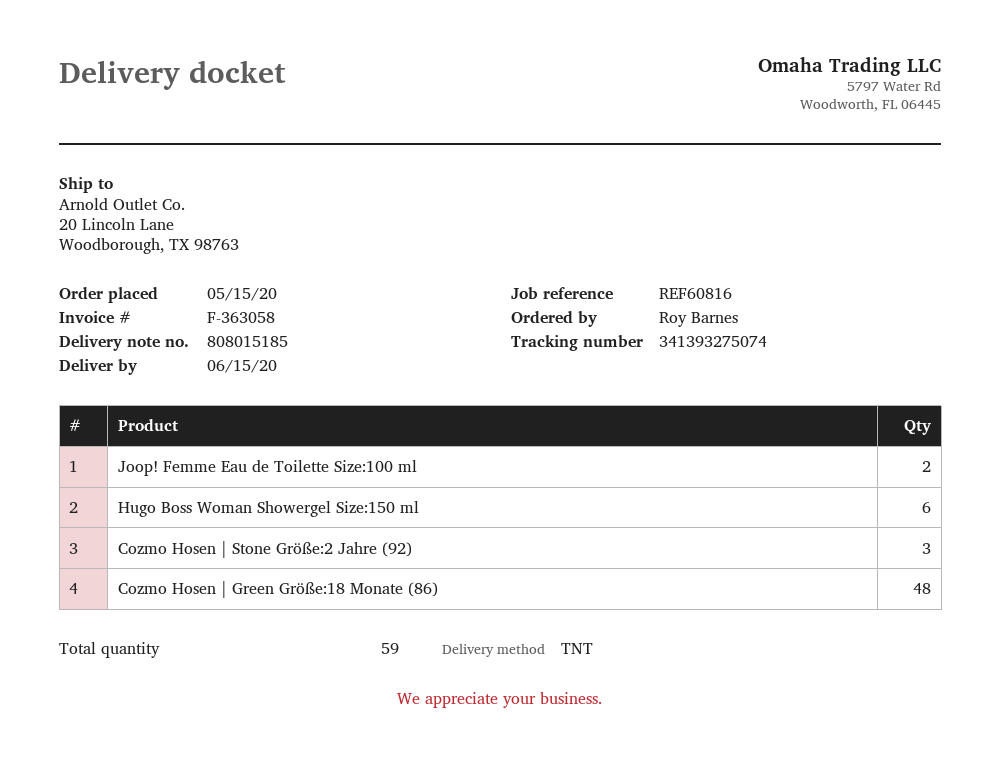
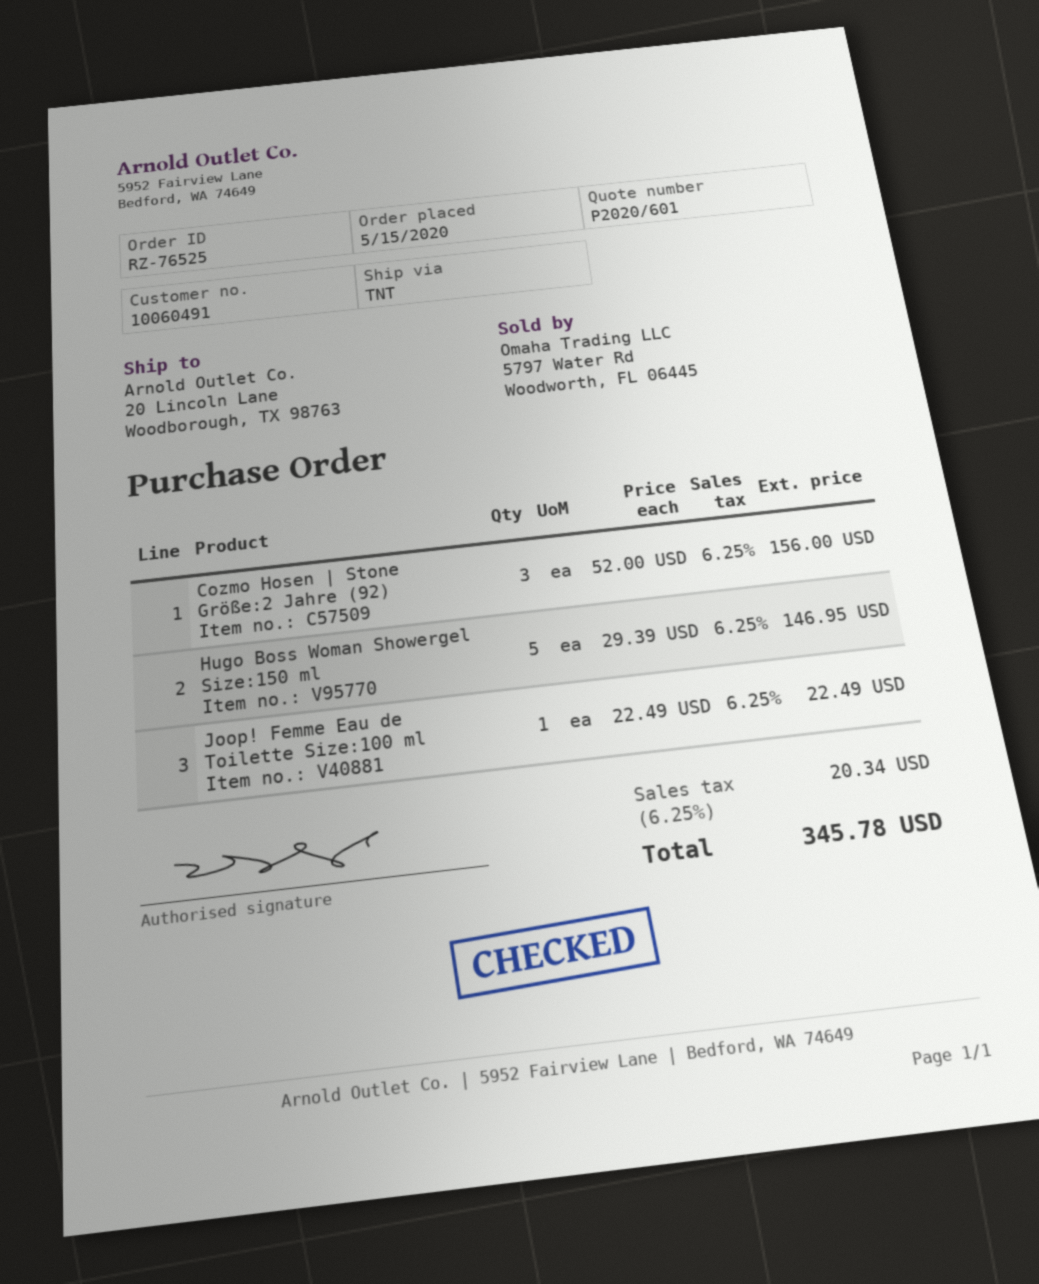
Joop! Femme Eau de Toilette Size:100 ml: 2 -> 1
Hugo Boss Woman Showergel Size:150 ml: 6 -> 5
Cozmo Hosen | Green Größe:18 Monate (86): 48 -> none

